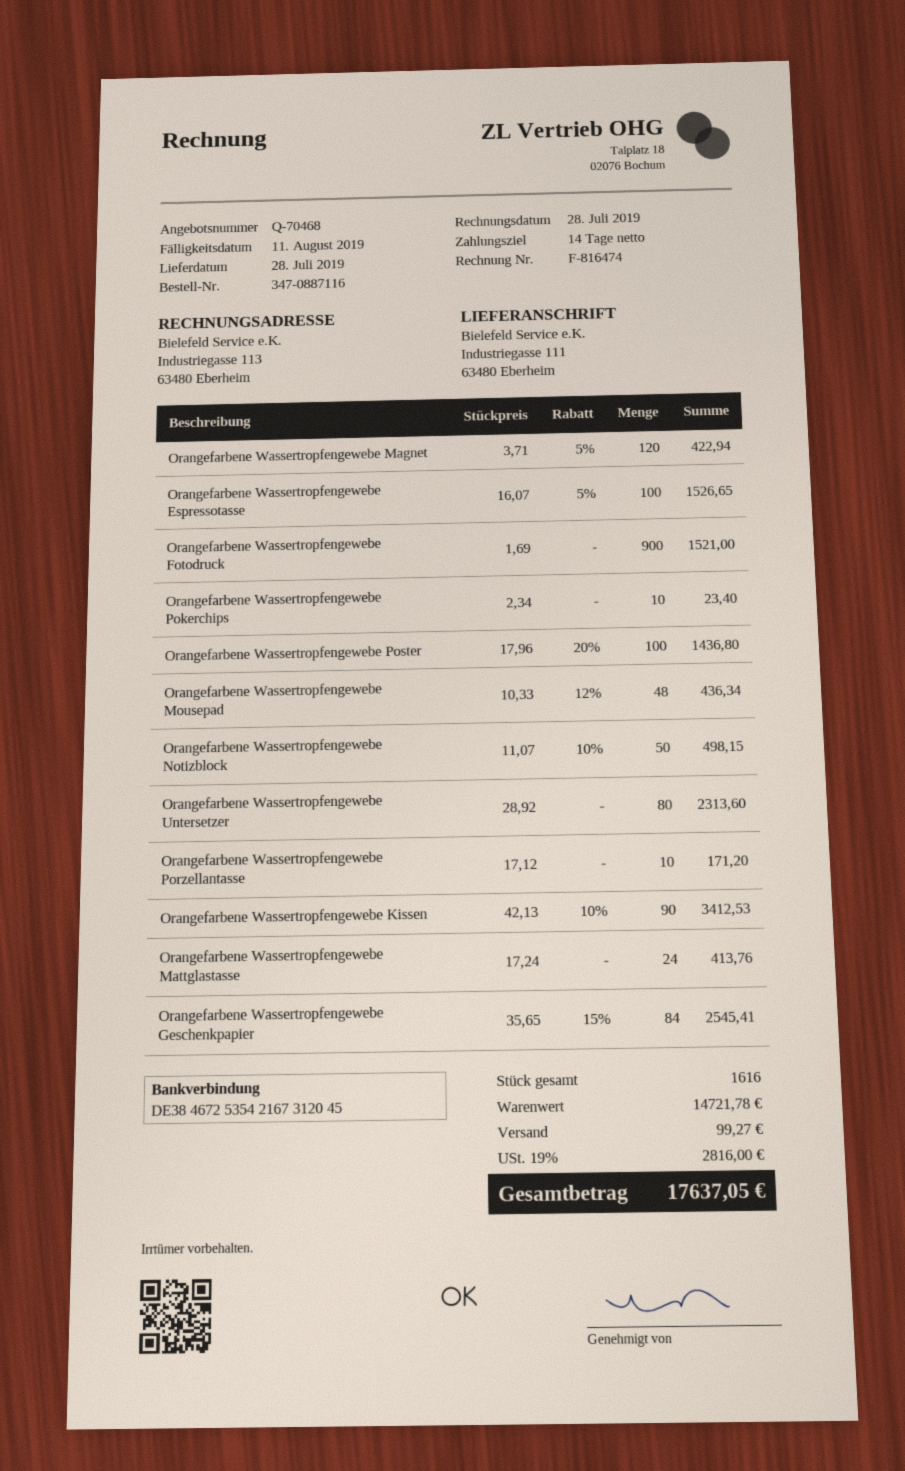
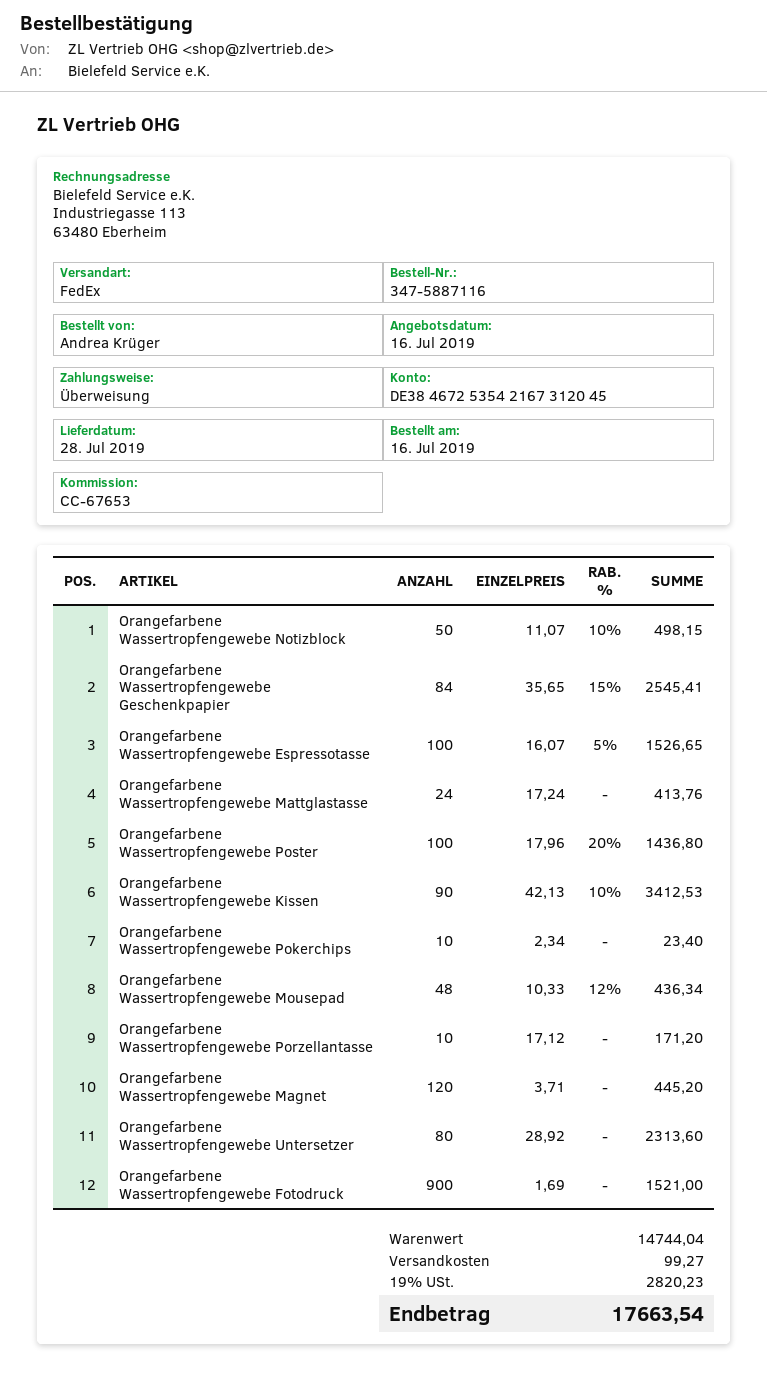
order number: 347-0887116 -> 347-5887116
Orangefarbene Wassertropfengewebe Magnet: 120 x 3.71 - 5% = 422.94 -> 120 x 3.71 = 445.20
subtotal: 14721.78 -> 14744.04
tax: 19% = 2816.00 -> 19% = 2820.23
total: 17637.05 -> 17663.54

